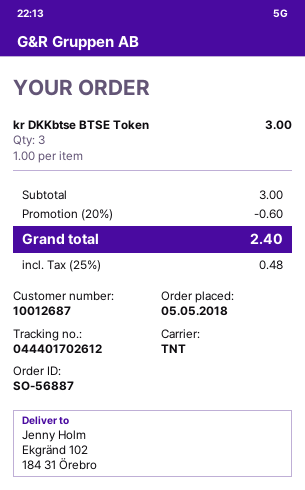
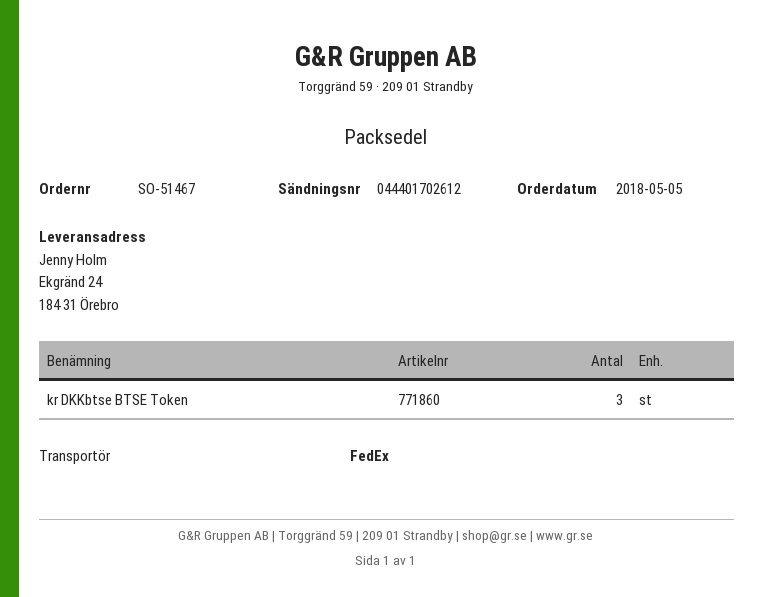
order number: SO-56887 -> SO-51467
shipping method: TNT -> FedEx
ship to: Ekgränd 102, 184 31 Örebro -> Ekgränd 24, 184 31 Örebro

